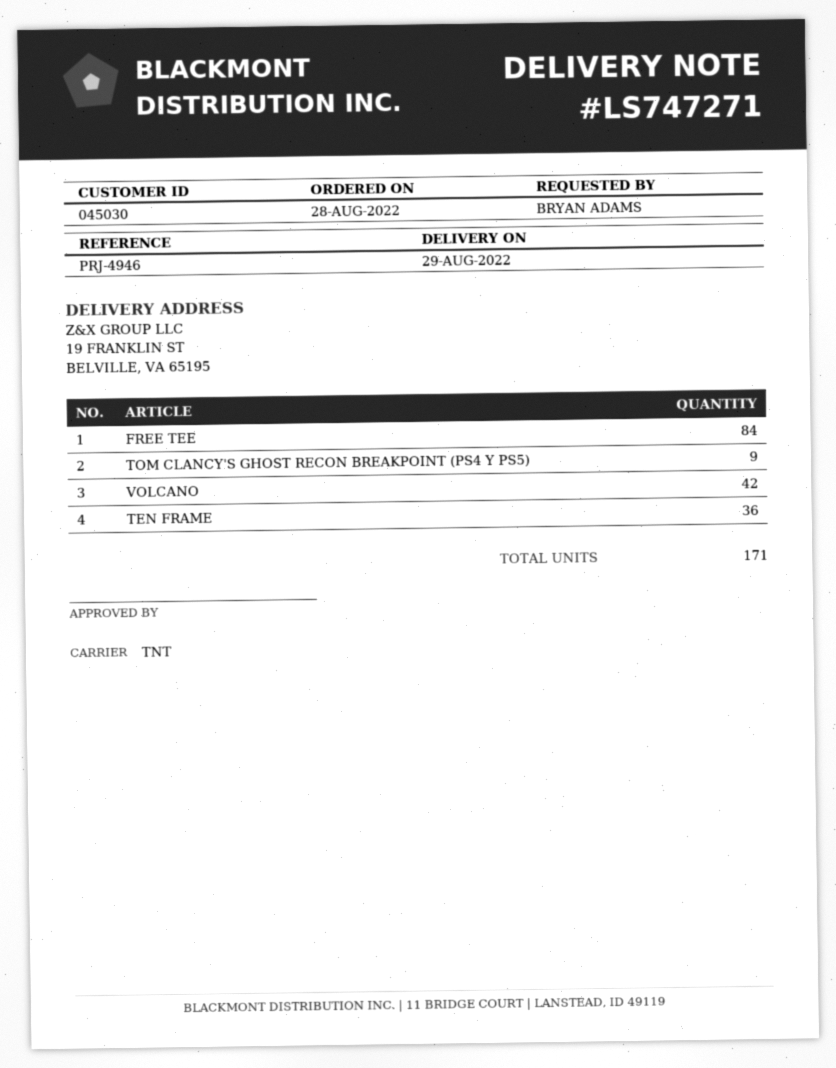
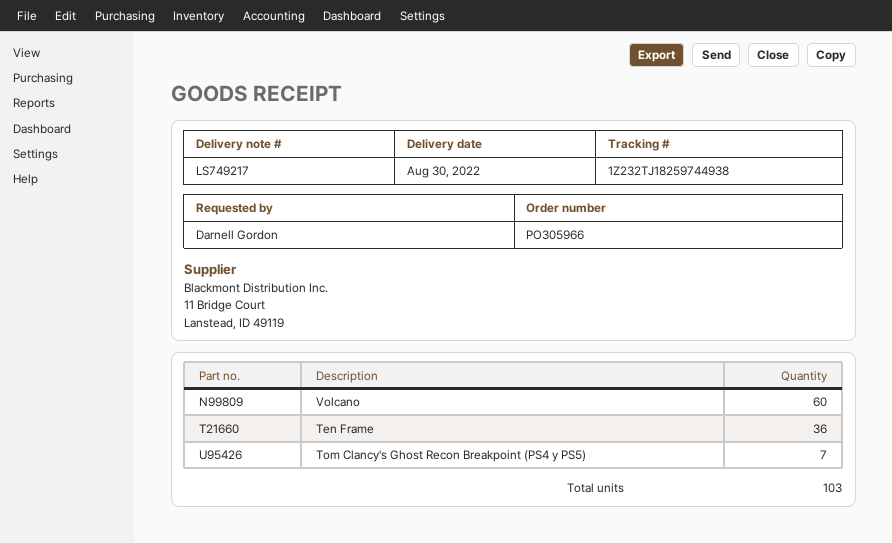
delivery note number: LS747271 -> LS749217
delivery date: 2022-08-29 -> 2022-08-30
ordered by: BRYAN ADAMS -> Darnell Gordon
FREE TEE: 84 -> none
TOM CLANCY'S GHOST RECON BREAKPOINT (PS4 Y PS5): 9 -> 7
VOLCANO: 42 -> 60
total quantity: 171 -> 103

